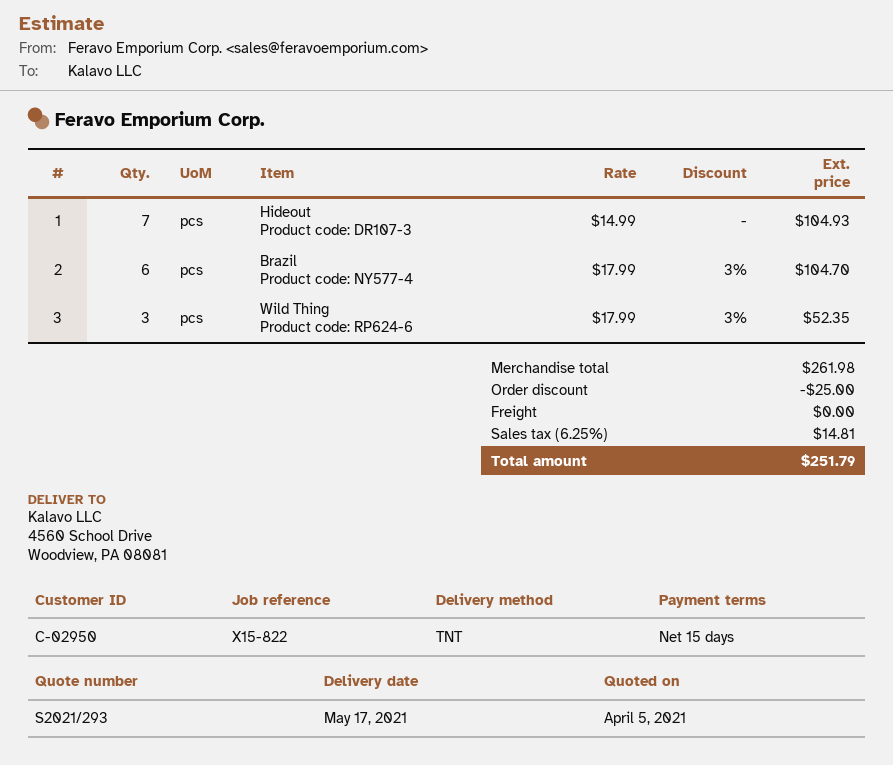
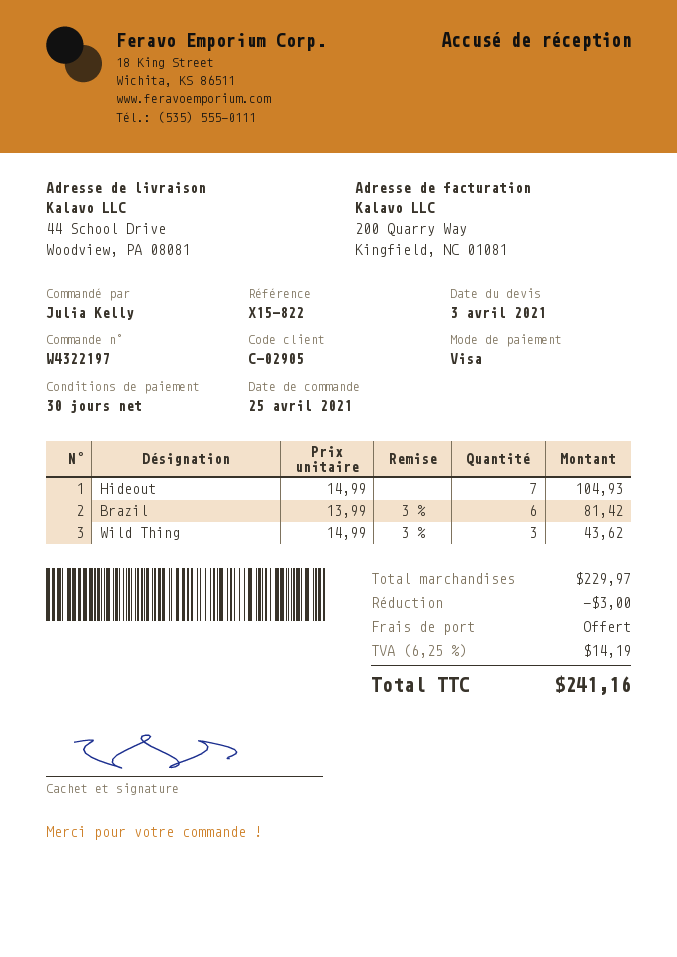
quote date: 2021-04-05 -> 2021-04-03
payment terms: 15 days -> 30 days
customer number: C-02950 -> C-02905
ship to: 4560 School Drive, Woodview, PA 08081 -> 44 School Drive, Woodview, PA 08081
Brazil: 6 x 17.99 - 3% = 104.70 -> 6 x 13.99 - 3% = 81.42
Wild Thing: 3 x 17.99 - 3% = 52.35 -> 3 x 14.99 - 3% = 43.62
subtotal: 261.98 -> 229.97
discount: 25.00 -> 3.00
tax: 6.25% = 14.81 -> 6.25% = 14.19
total: 251.79 -> 241.16

